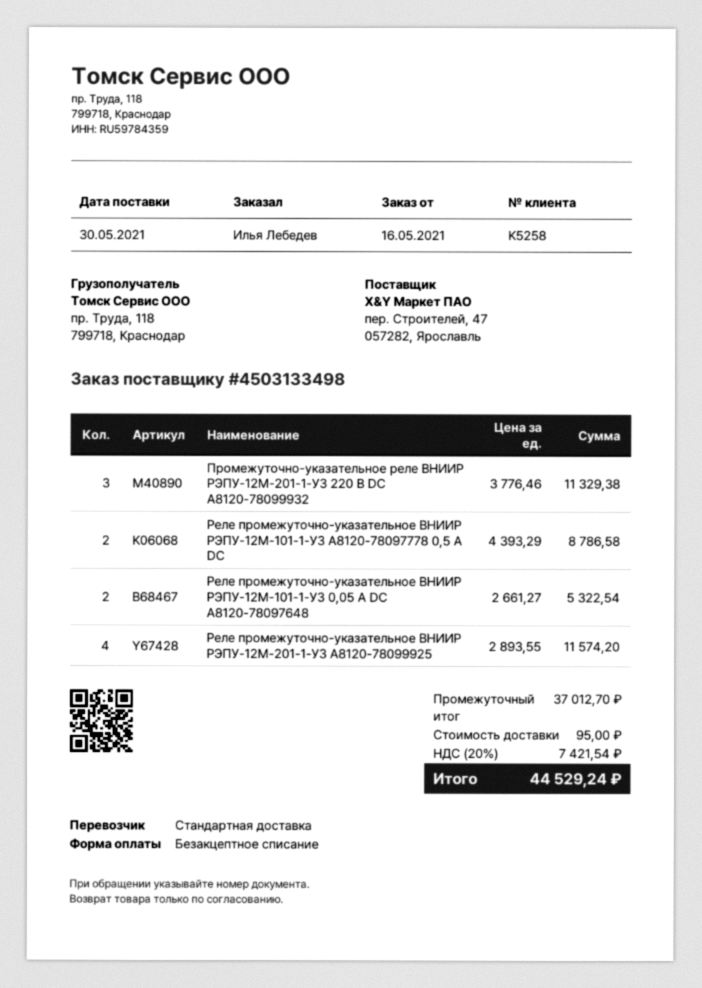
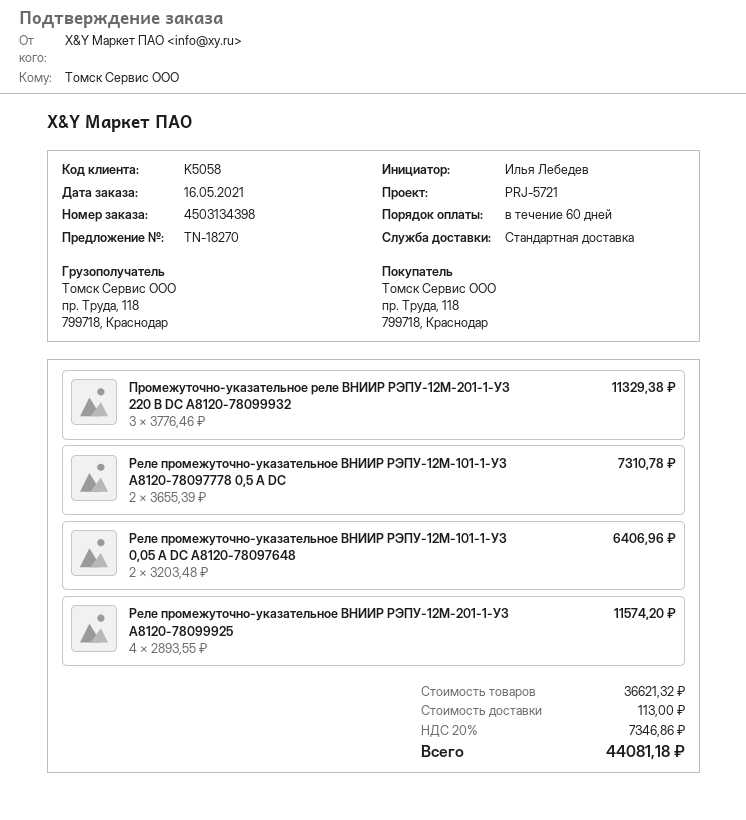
order number: 4503133498 -> 4503134398
customer number: K5258 -> K5058
Реле промежуточно-указательное ВНИИР РЭПУ-12М-101-1-У3 A8120-78097778 0,5 А DC: 2 x 4393.29 = 8786.58 -> 2 x 3655.39 = 7310.78
Реле промежуточно-указательное ВНИИР РЭПУ-12М-101-1-У3 0,05 А DC A8120-78097648: 2 x 2661.27 = 5322.54 -> 2 x 3203.48 = 6406.96
subtotal: 37012.70 -> 36621.32
shipping: 95.00 -> 113.00
tax: 20% = 7421.54 -> 20% = 7346.86
total: 44529.24 -> 44081.18

